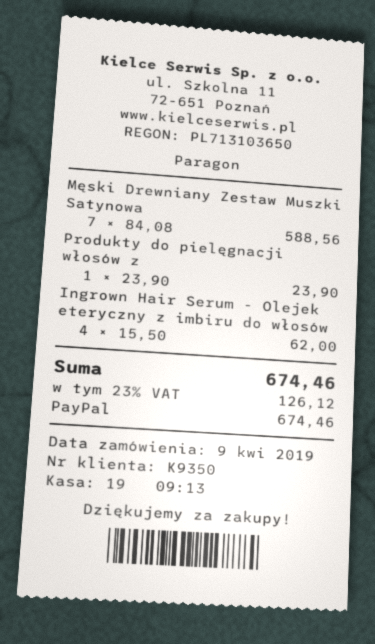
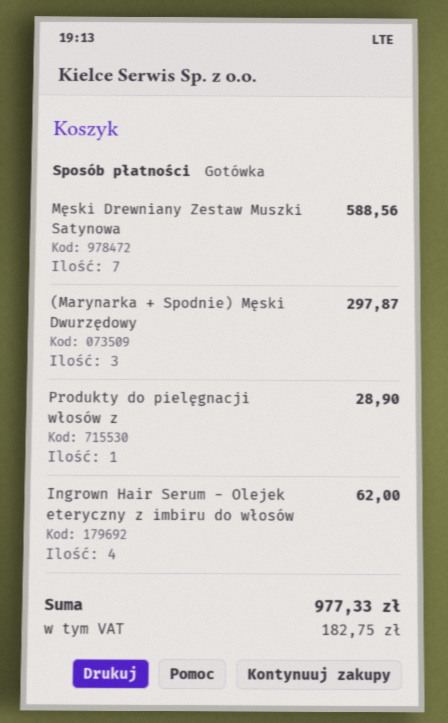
payment method: PayPal -> cash
Produkty do pielęgnacji włosów z: 1 for 23.90 -> 1 for 28.90
(Marynarka + Spodnie) Męski Dwurzędowy: none -> 3 for 297.87
tax: 126.12 -> 182.75
total: 674.46 -> 977.33

